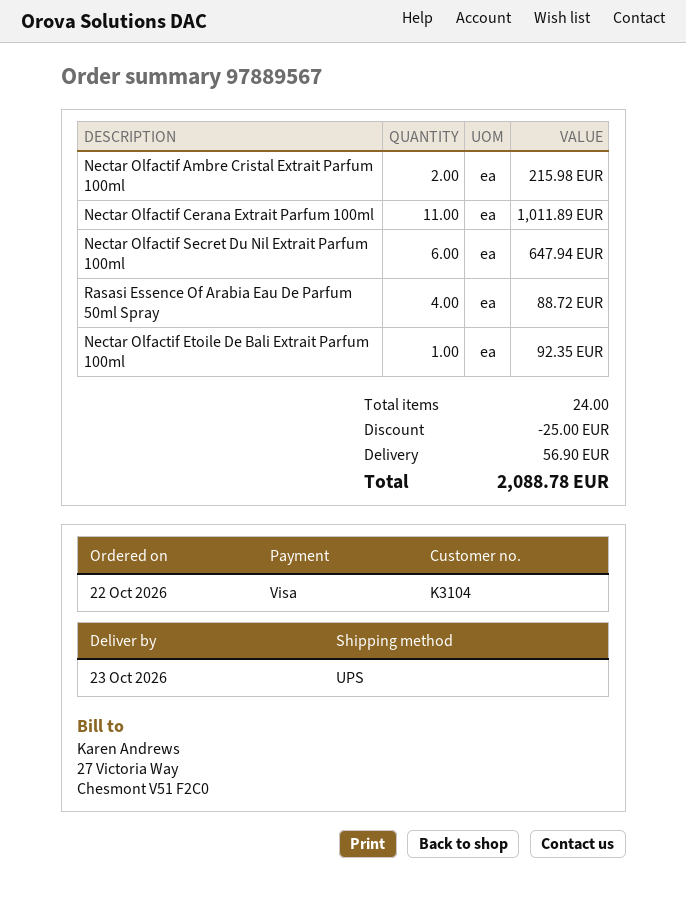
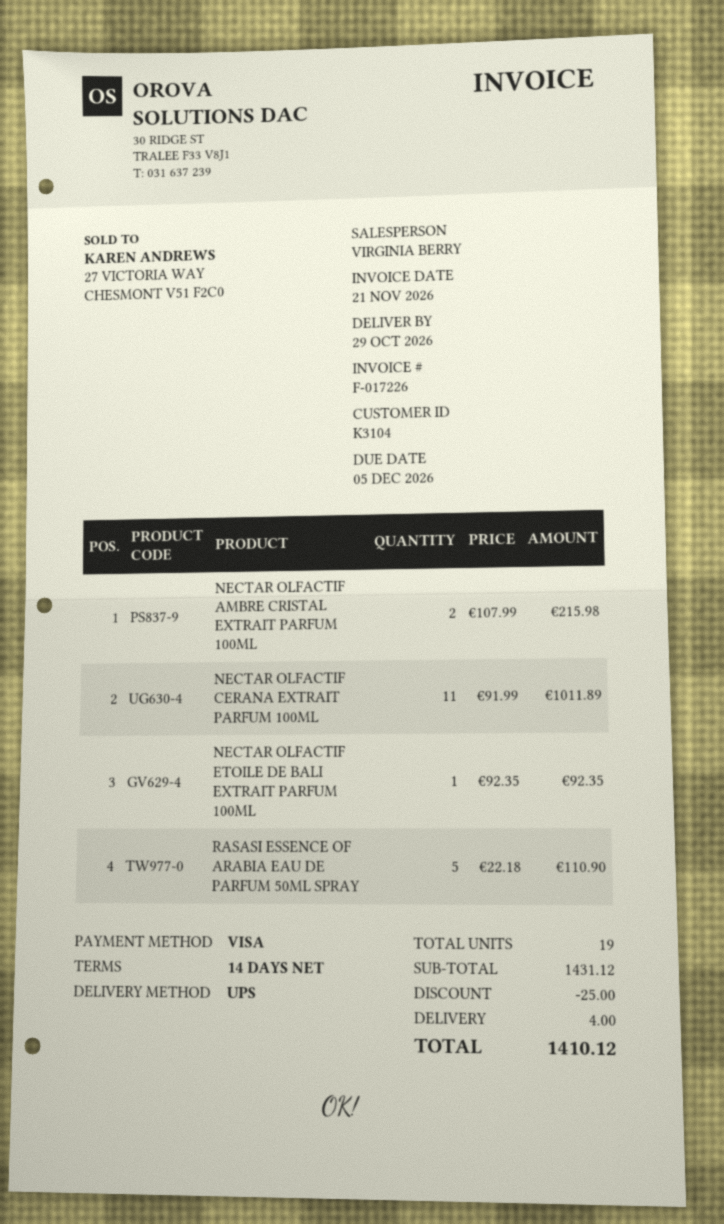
delivery date: 2026-10-23 -> 2026-10-29
Nectar Olfactif Secret Du Nil Extrait Parfum 100ml: 6 for 647.94 -> none
Rasasi Essence Of Arabia Eau De Parfum 50ml Spray: 4 for 88.72 -> 5 for 110.90
total quantity: 24 -> 19
shipping: 56.90 -> 4.00
total: 2088.78 -> 1410.12

